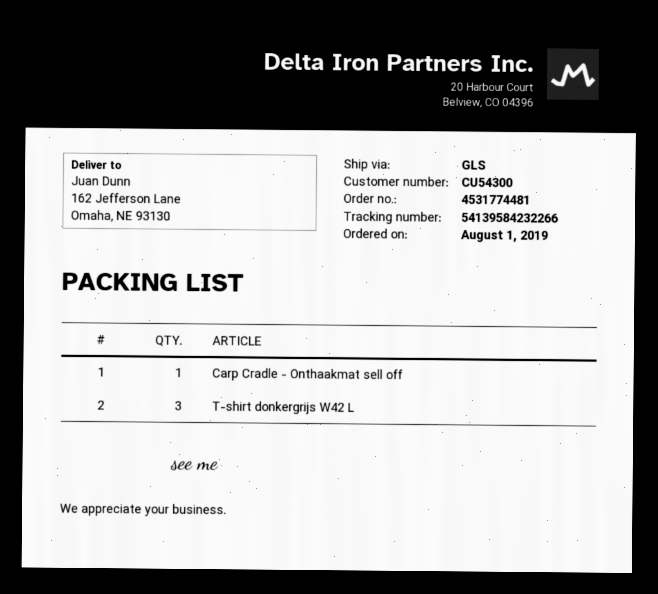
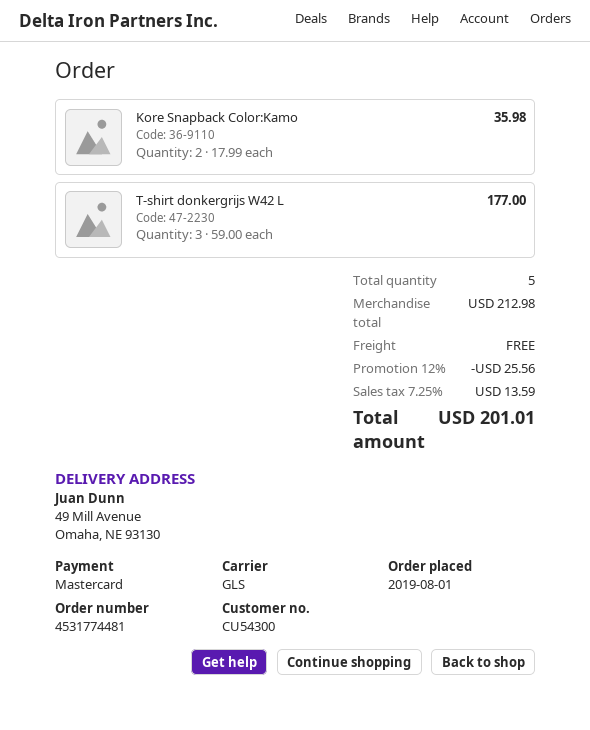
ship to: 162 Jefferson Lane, Omaha, NE 93130 -> 49 Mill Avenue, Omaha, NE 93130
Carp Cradle - Onthaakmat sell off: 1 -> none
Kore Snapback Color:Kamo: none -> 2

